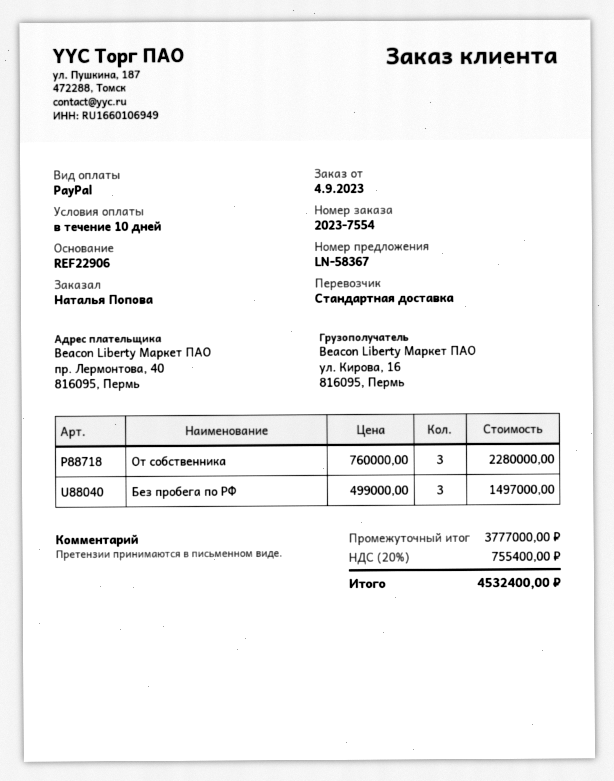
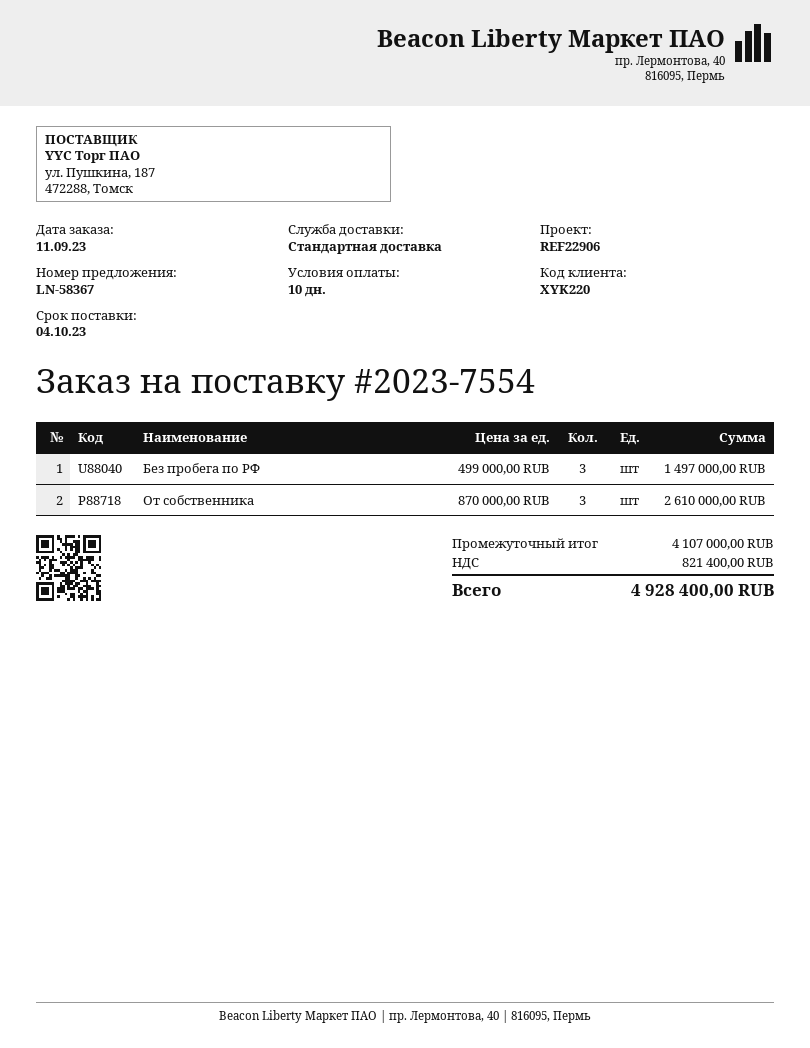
order date: 2023-09-04 -> 2023-09-11
От собственника: 3 x 760000.00 = 2280000.00 -> 3 x 870000.00 = 2610000.00
subtotal: 3777000.00 -> 4107000.00
tax: 755400.00 -> 821400.00
total: 4532400.00 -> 4928400.00

